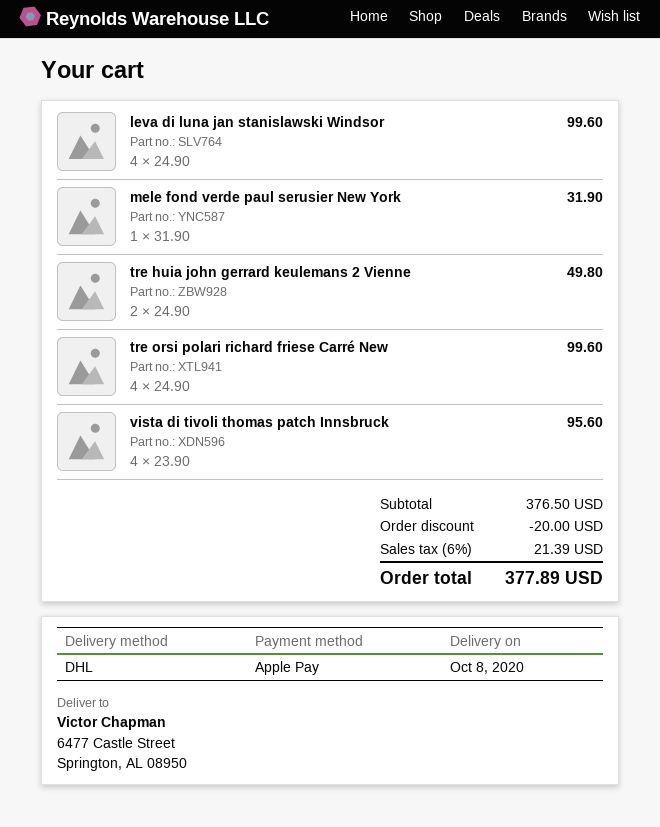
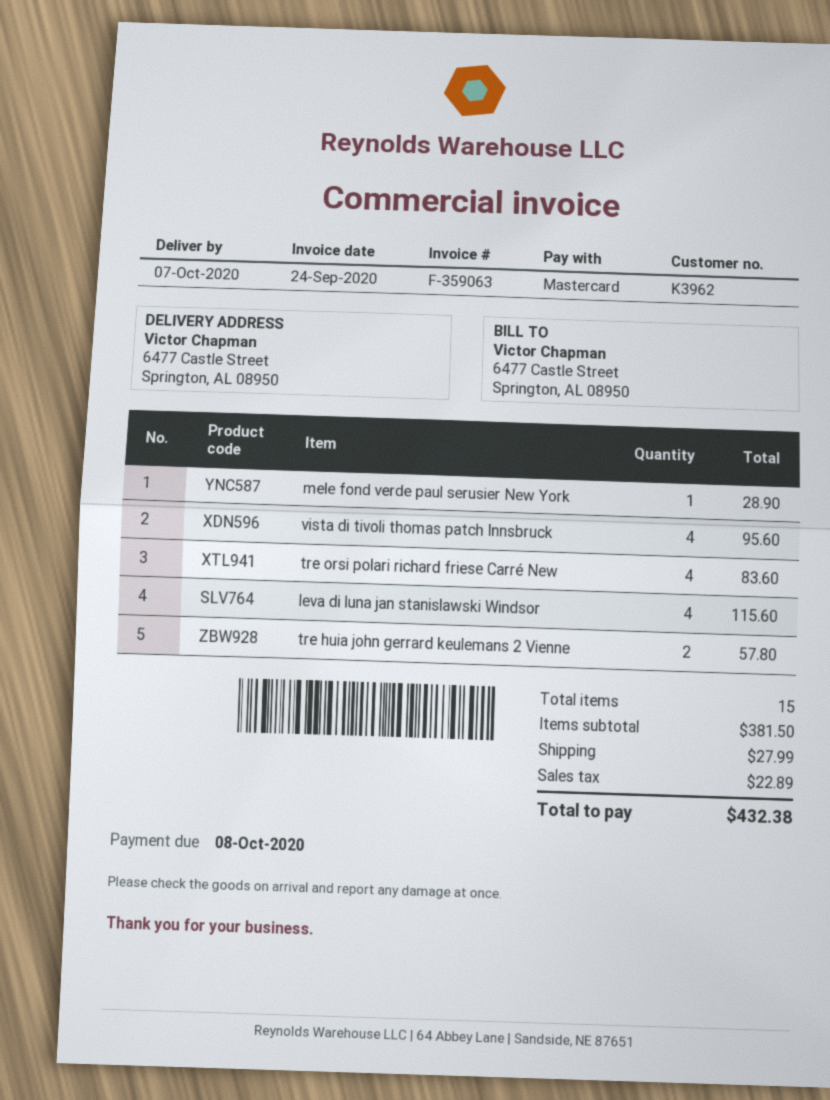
delivery date: 2020-10-08 -> 2020-10-07
payment method: Apple Pay -> Mastercard
leva di luna jan stanislawski Windsor: 4 for 99.60 -> 4 for 115.60
mele fond verde paul serusier New York: 1 for 31.90 -> 1 for 28.90
tre huia john gerrard keulemans 2 Vienne: 2 for 49.80 -> 2 for 57.80
tre orsi polari richard friese Carré New: 4 for 99.60 -> 4 for 83.60
subtotal: 376.50 -> 381.50
discount: 20.00 -> none
shipping: none -> 27.99
tax: 21.39 -> 22.89
total: 377.89 -> 432.38

